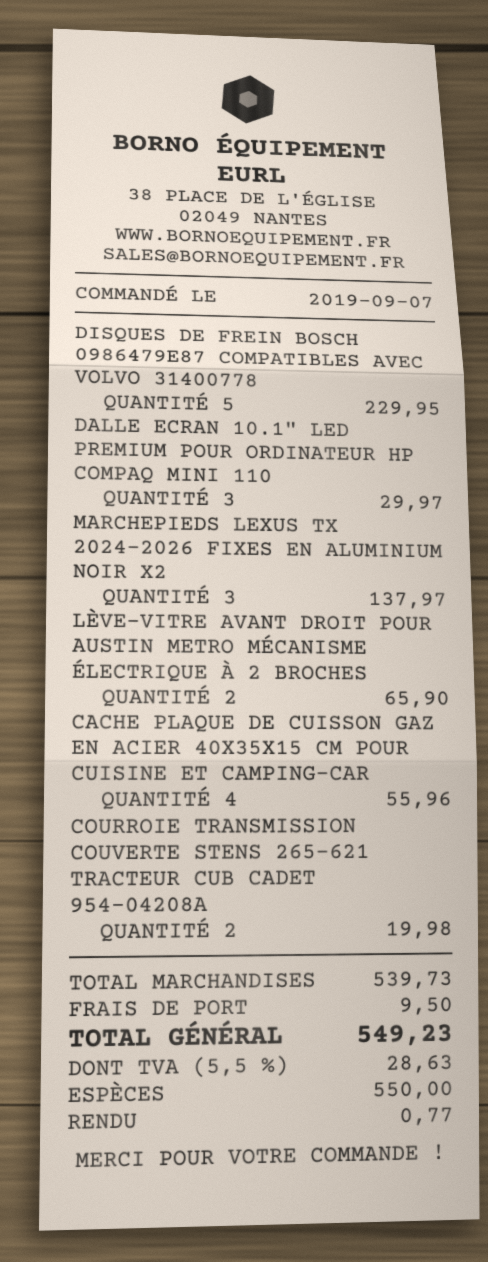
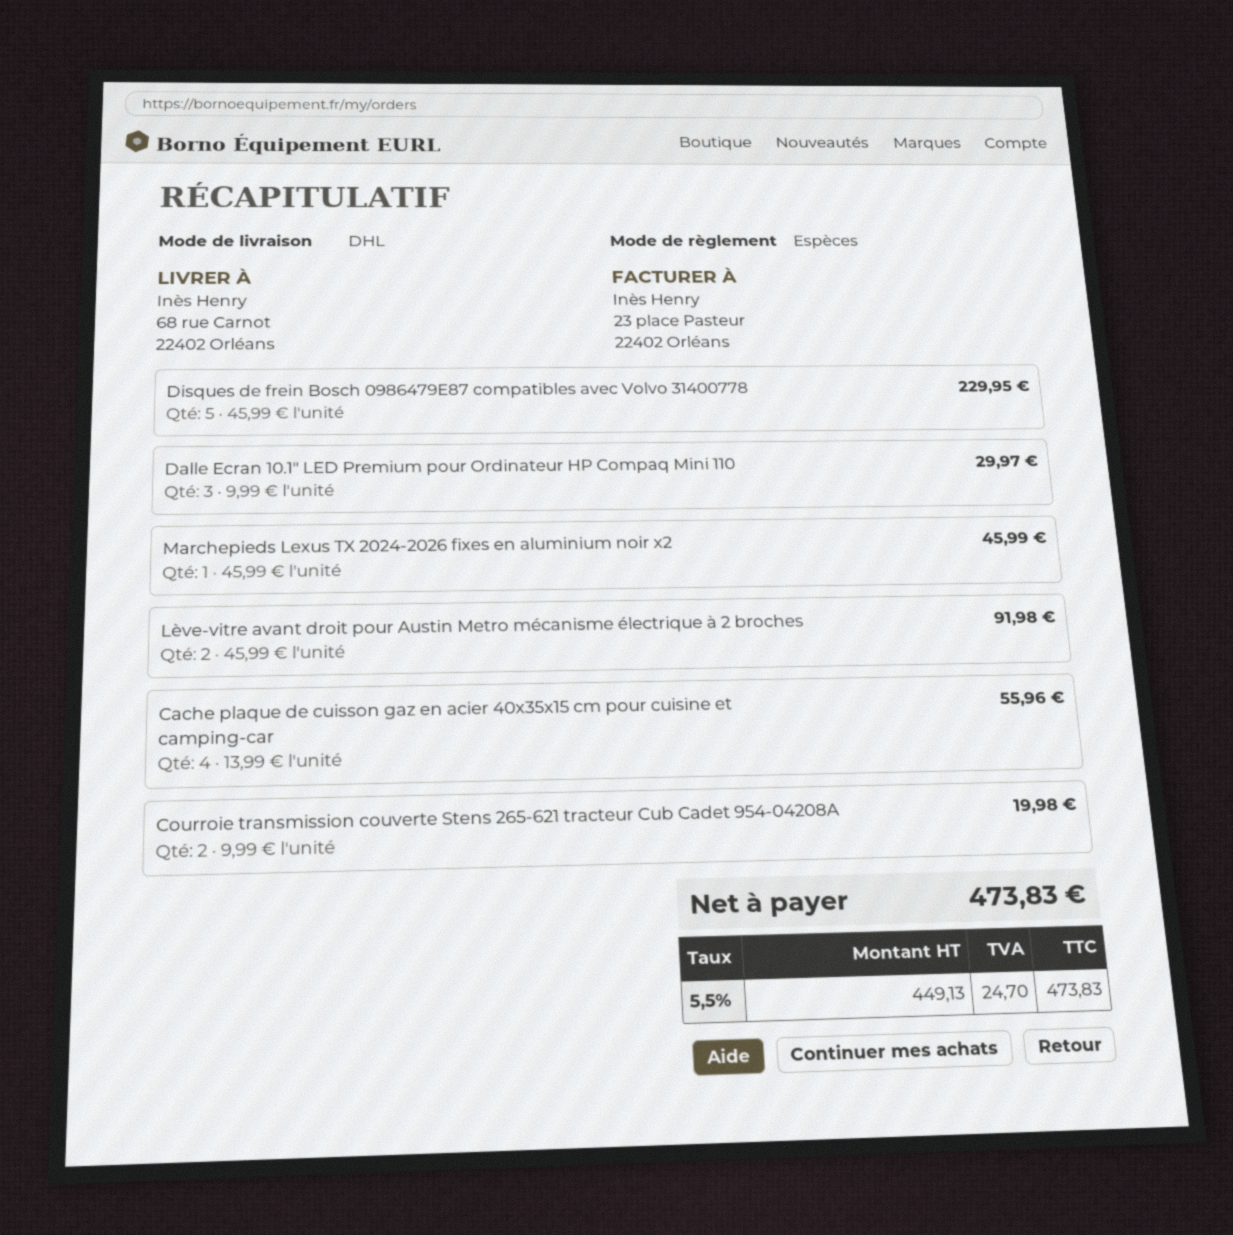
MARCHEPIEDS LEXUS TX 2024-2026 FIXES EN ALUMINIUM NOIR X2: 3 for 137.97 -> 1 for 45.99
LÈVE-VITRE AVANT DROIT POUR AUSTIN METRO MÉCANISME ÉLECTRIQUE À 2 BROCHES: 2 for 65.90 -> 2 for 91.98
shipping: 9.50 -> none
tax: 5.5% = 28.63 -> 5.5% = 24.70
total: 549.23 -> 473.83

